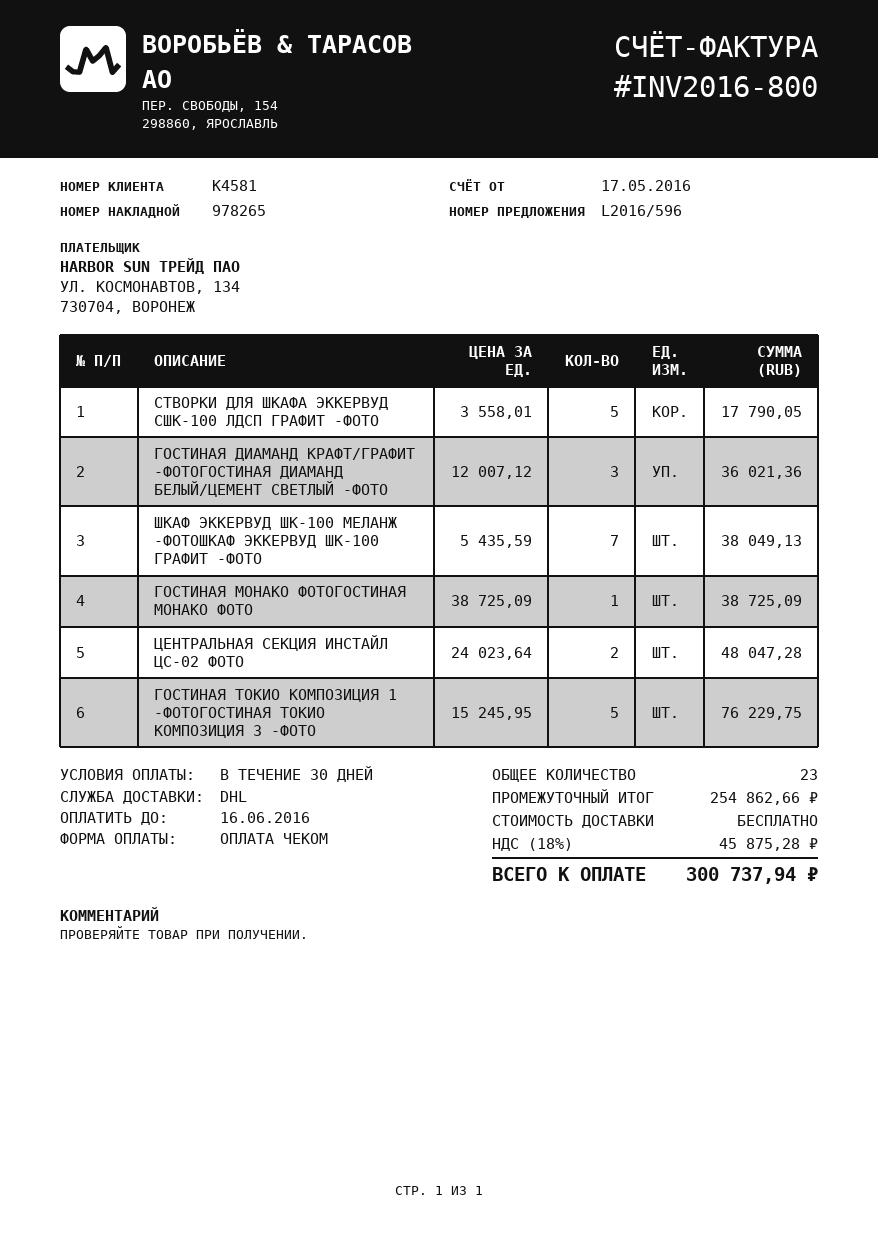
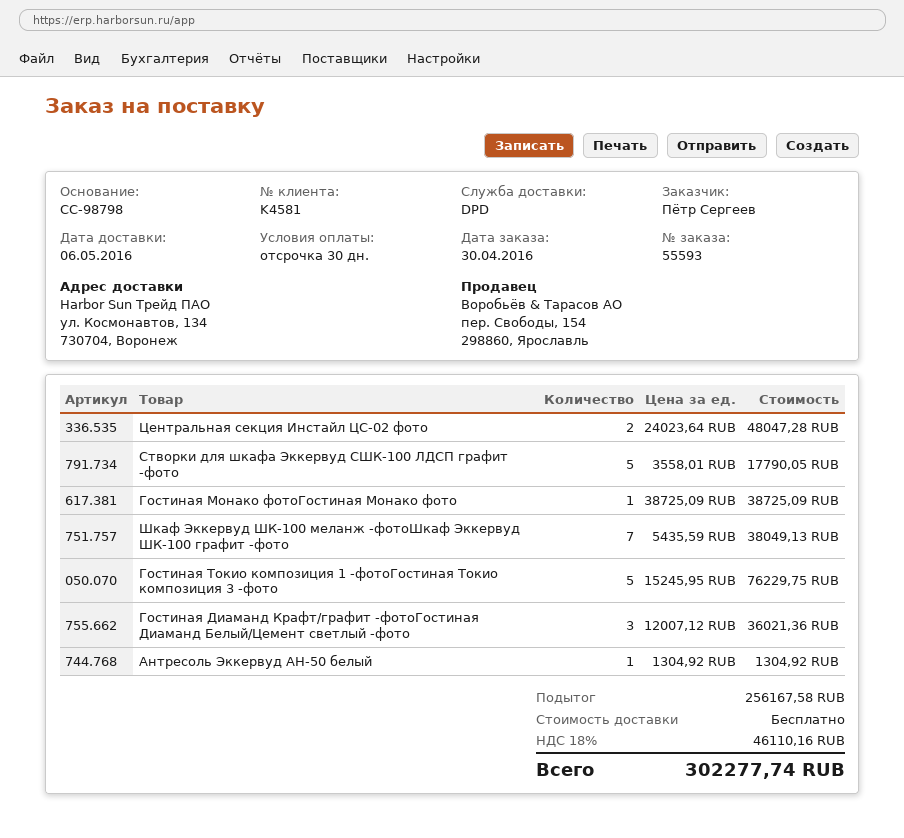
shipping method: DHL -> DPD
Антресоль Эккервуд АН-50 белый: none -> 1 x 1304.92 = 1304.92
subtotal: 254862.66 -> 256167.58
tax: 18% = 45875.28 -> 18% = 46110.16
total: 300737.94 -> 302277.74

